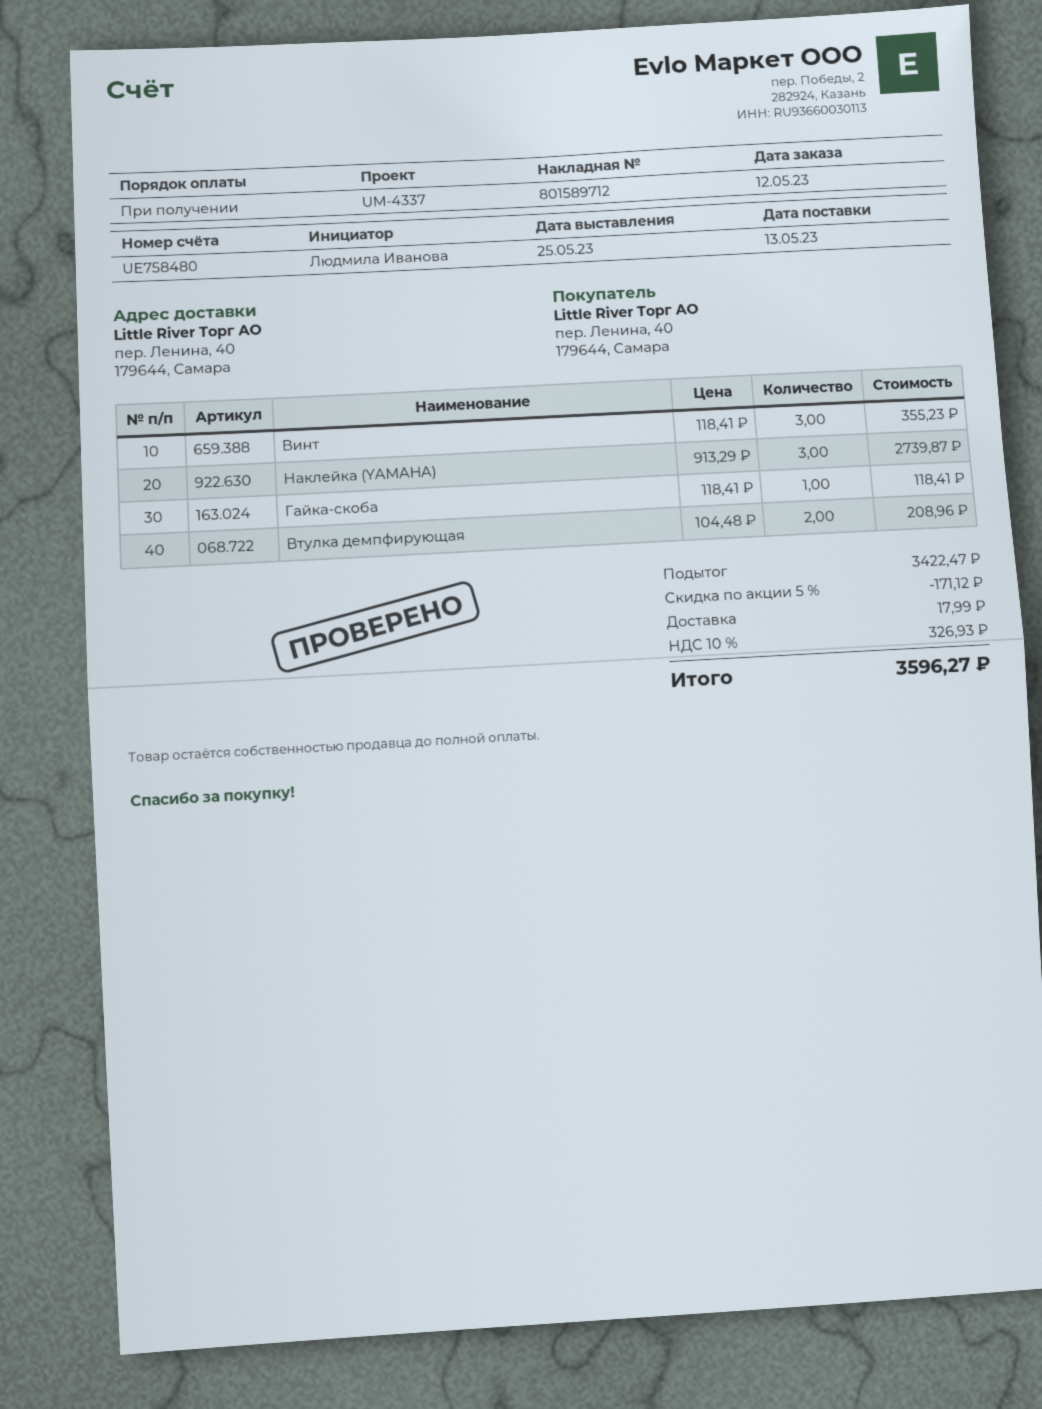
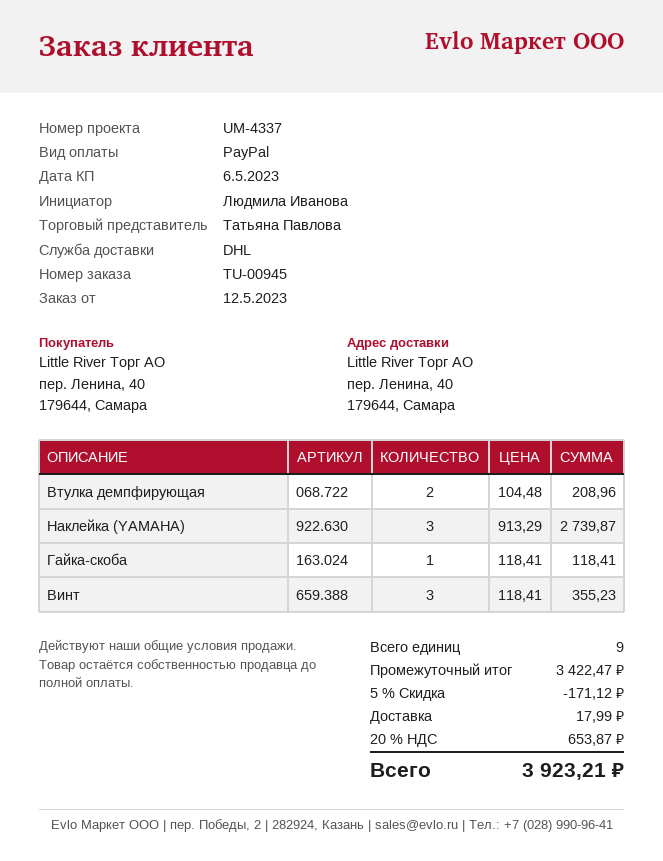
tax: 10% = 326.93 -> 20% = 653.87
total: 3596.27 -> 3923.21

